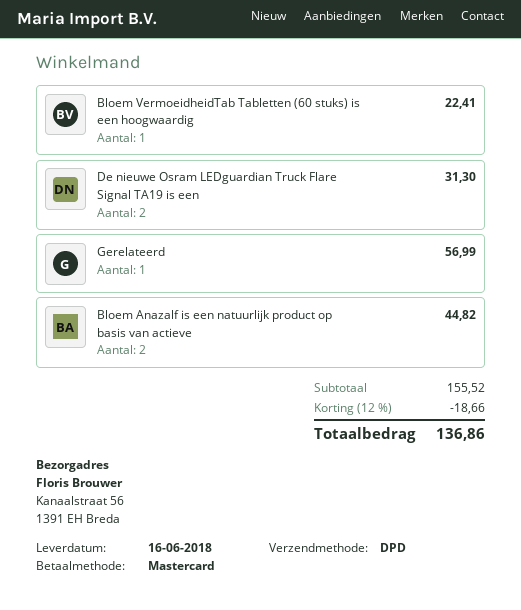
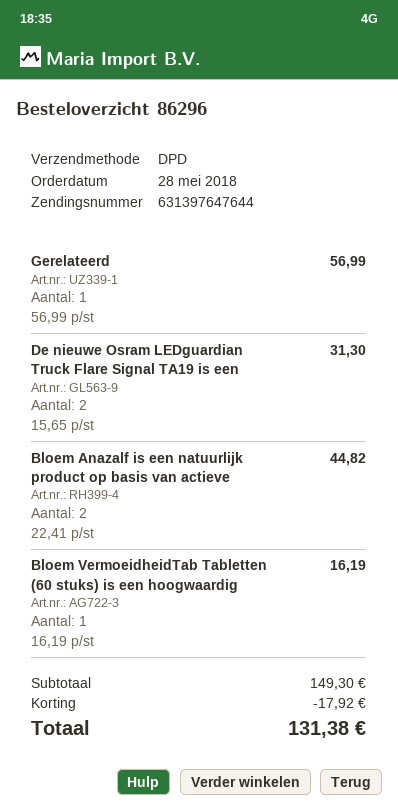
Bloem VermoeidheidTab Tabletten (60 stuks) is een hoogwaardig: 1 for 22.41 -> 1 for 16.19
subtotal: 155.52 -> 149.30
discount: 18.66 -> 17.92
total: 136.86 -> 131.38

